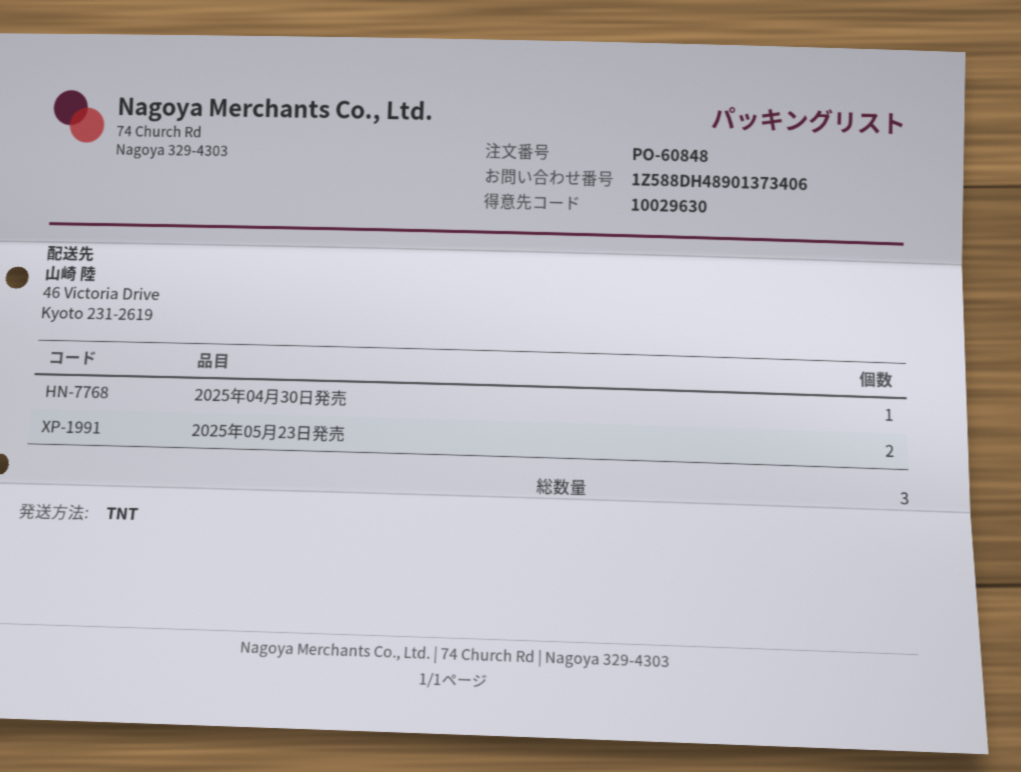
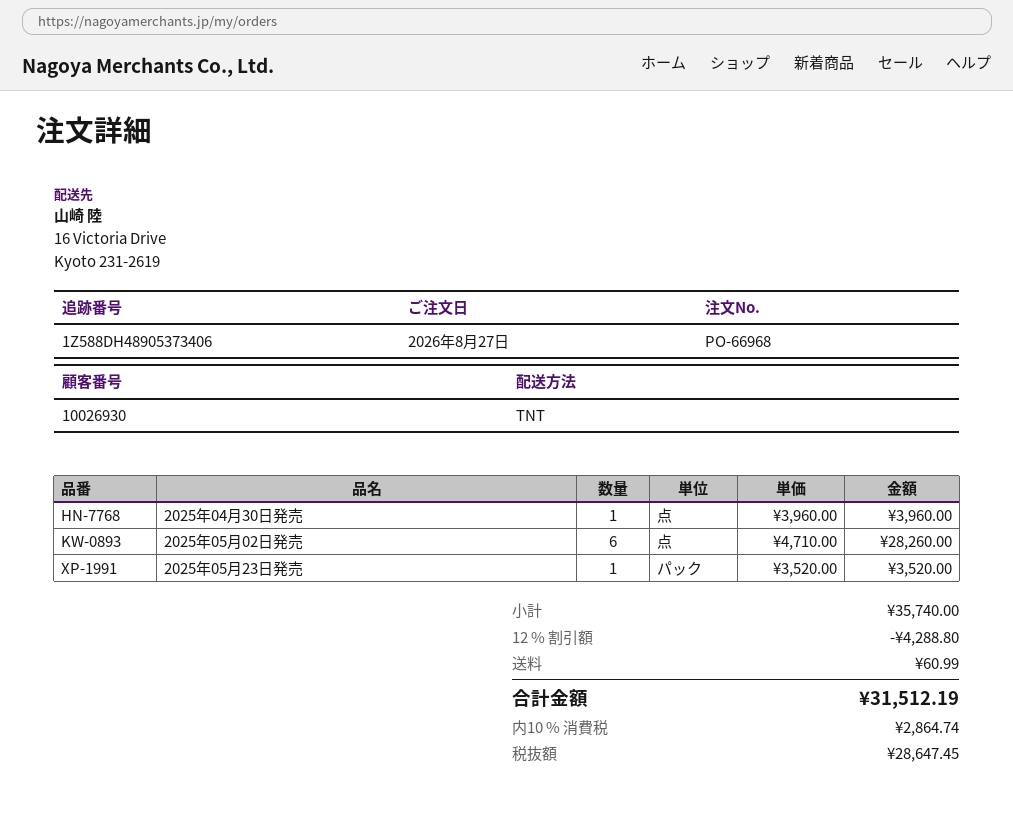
order number: PO-60848 -> PO-66968
customer number: 10029630 -> 10026930
tracking number: 1Z588DH48901373406 -> 1Z588DH48905373406
ship to: 46 Victoria Drive, Kyoto 231-2619 -> 16 Victoria Drive, Kyoto 231-2619
2025年05月23日発売: 2 -> 1
2025年05月02日発売: none -> 6

